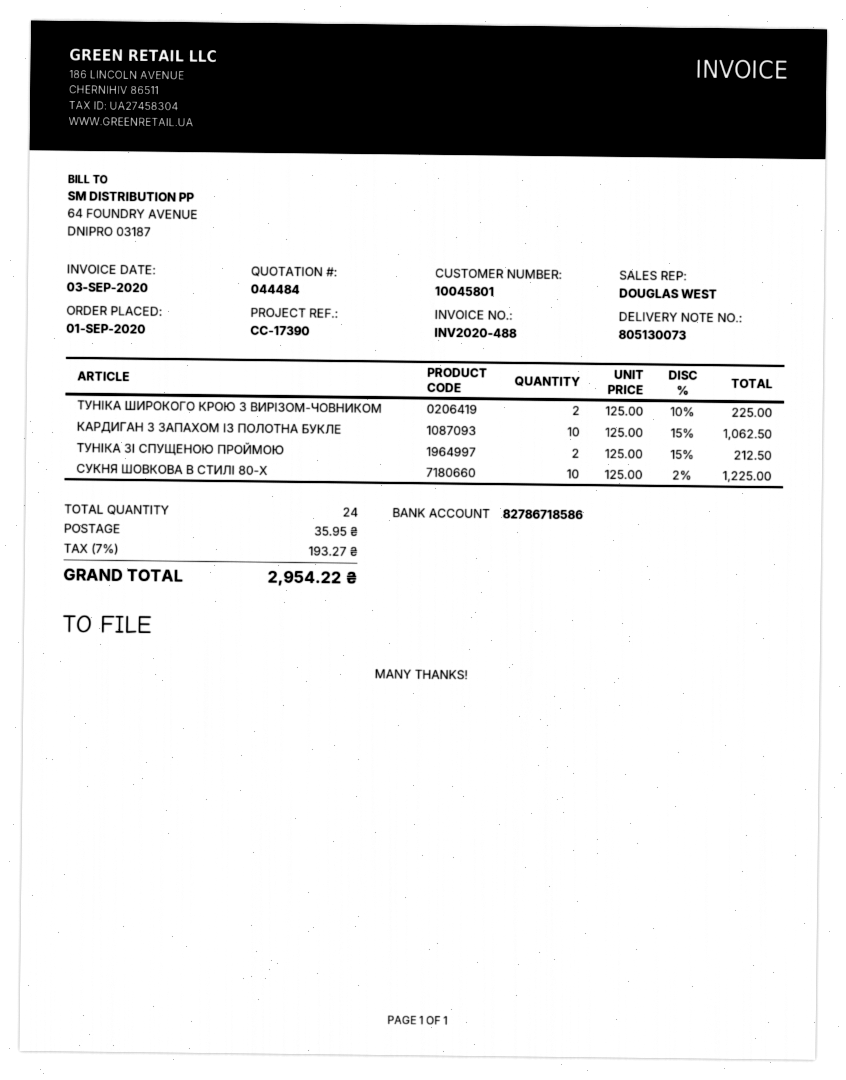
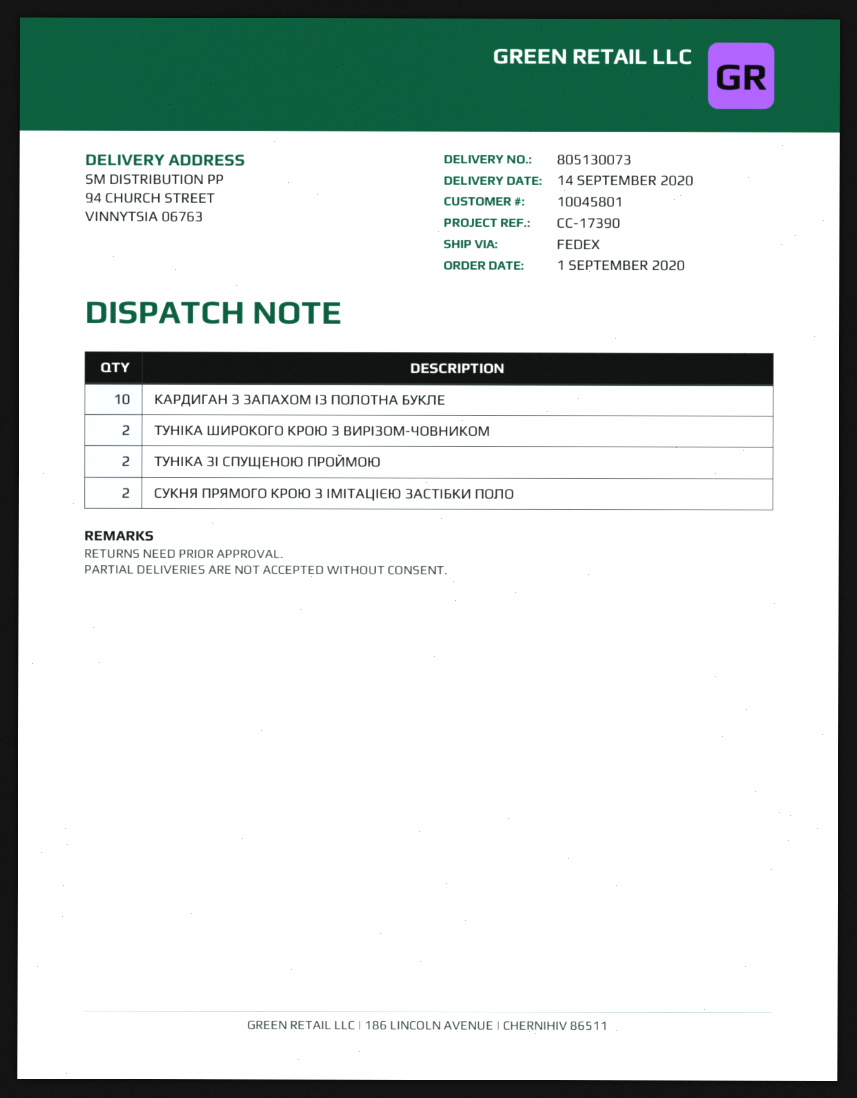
СУКНЯ ШОВКОВА В СТИЛІ 80-Х: 10 -> none
СУКНЯ ПРЯМОГО КРОЮ З ІМІТАЦІЄЮ ЗАСТІБКИ ПОЛО: none -> 2

